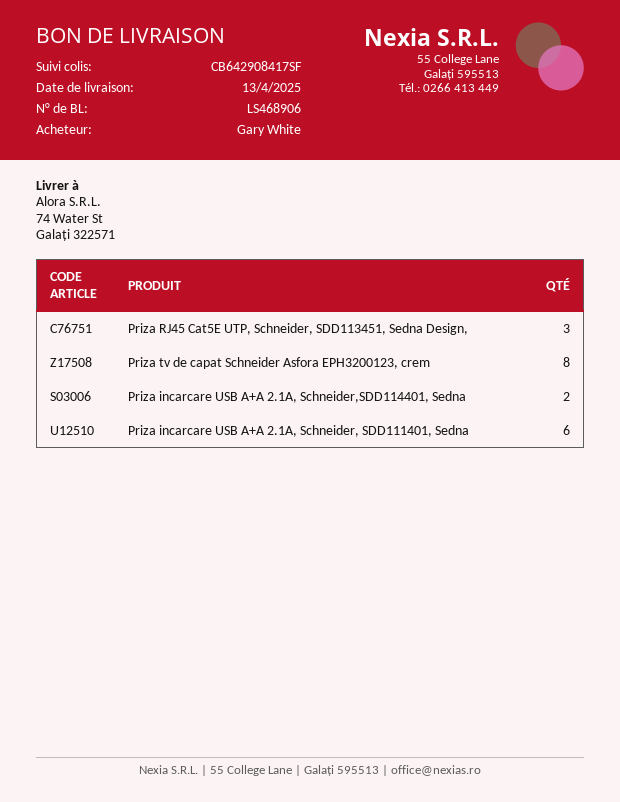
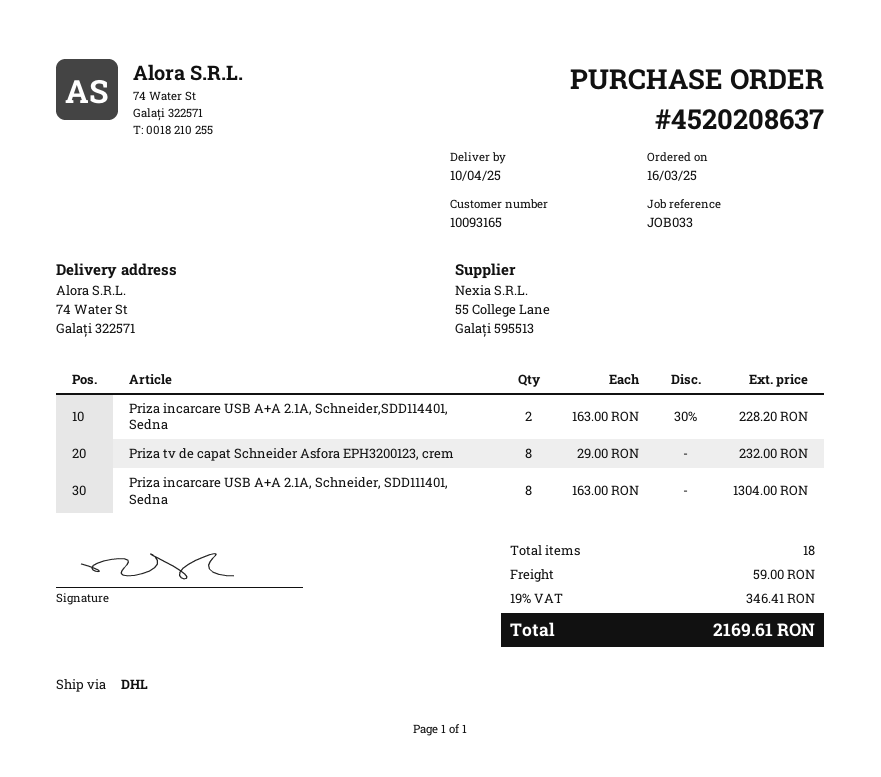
delivery date: 2025-04-13 -> 2025-04-10
Priza RJ45 Cat5E UTP, Schneider, SDD113451, Sedna Design,: 3 -> none
Priza incarcare USB A+A 2.1A, Schneider, SDD111401, Sedna: 6 -> 8

